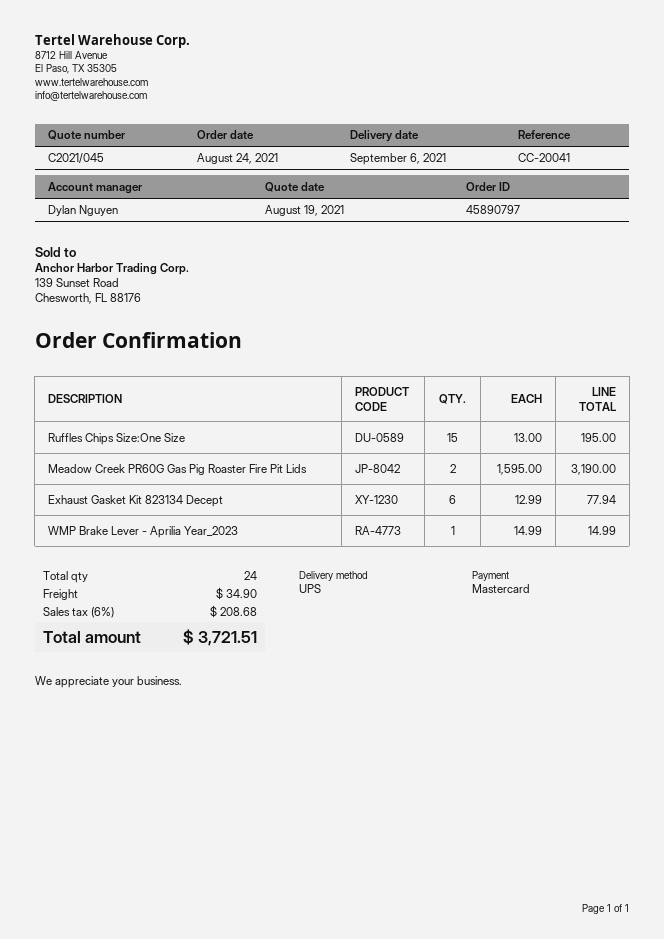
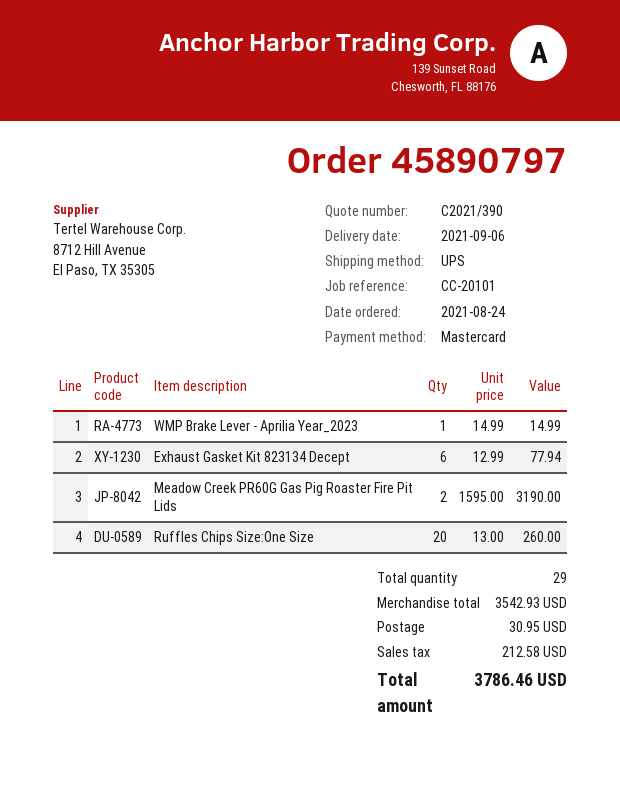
quote number: C2021/045 -> C2021/390
reference: CC-20041 -> CC-20101
Ruffles Chips Size:One Size: 15 x 13.00 = 195.00 -> 20 x 13.00 = 260.00
total quantity: 24 -> 29
shipping: 34.90 -> 30.95
tax: 208.68 -> 212.58
total: 3721.51 -> 3786.46

